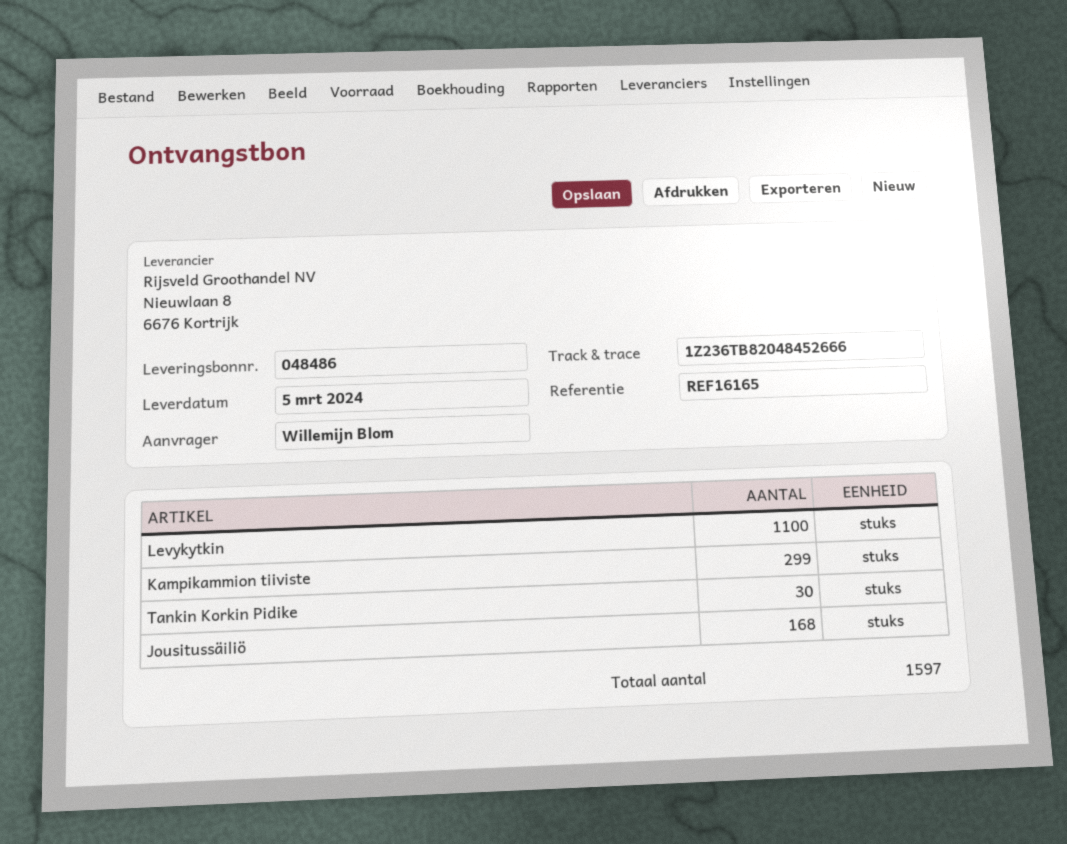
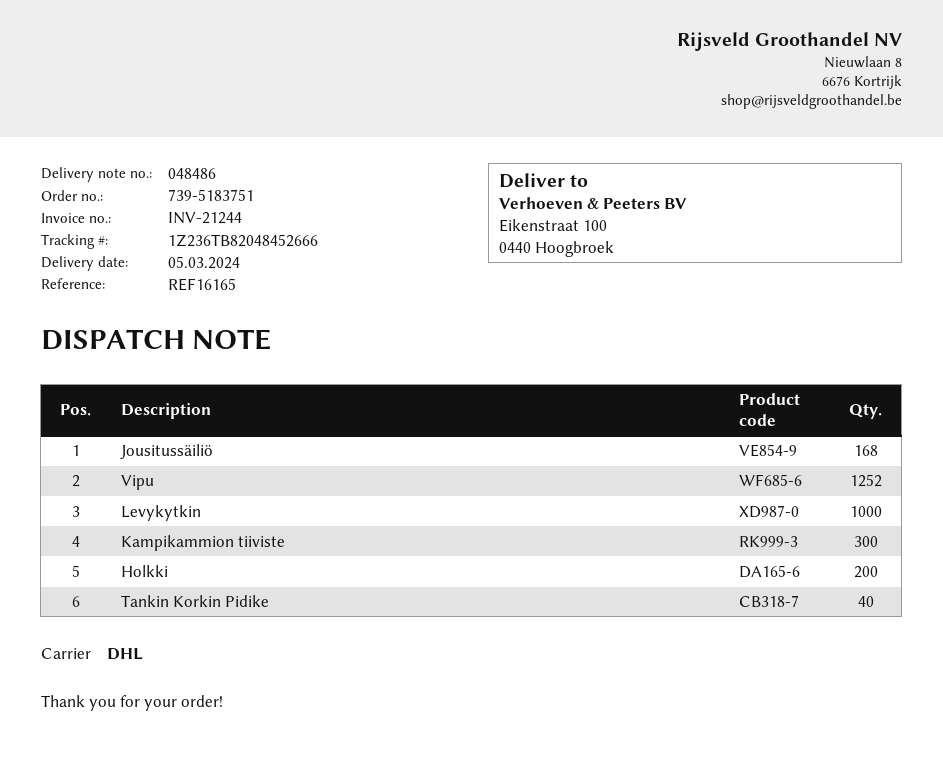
Levykytkin: 1100 -> 1000
Kampikammion tiiviste: 299 -> 300
Tankin Korkin Pidike: 30 -> 40
Vipu: none -> 1252
Holkki: none -> 200

